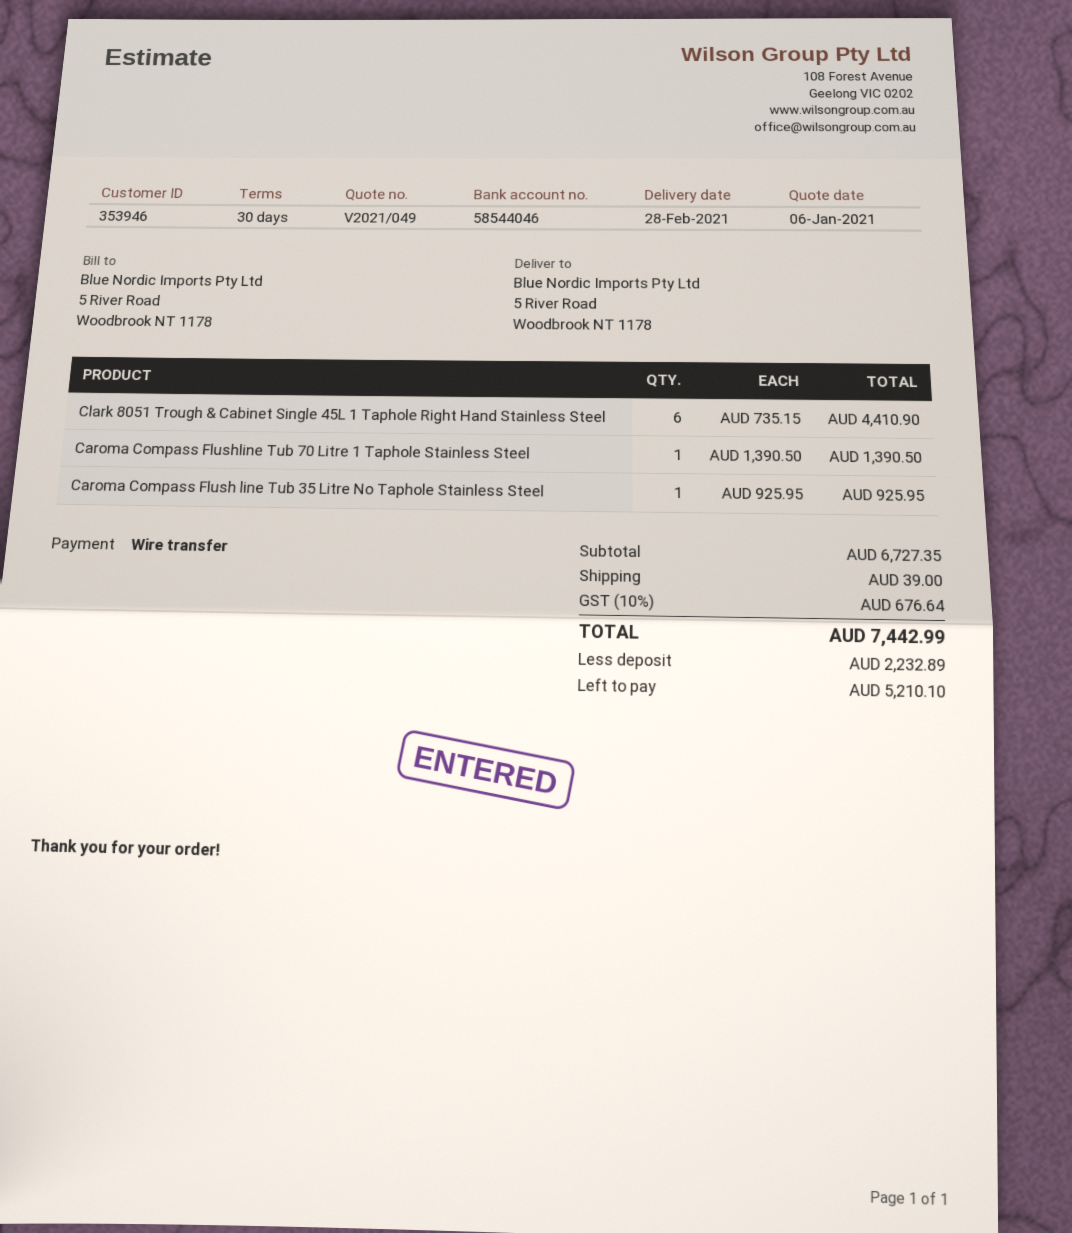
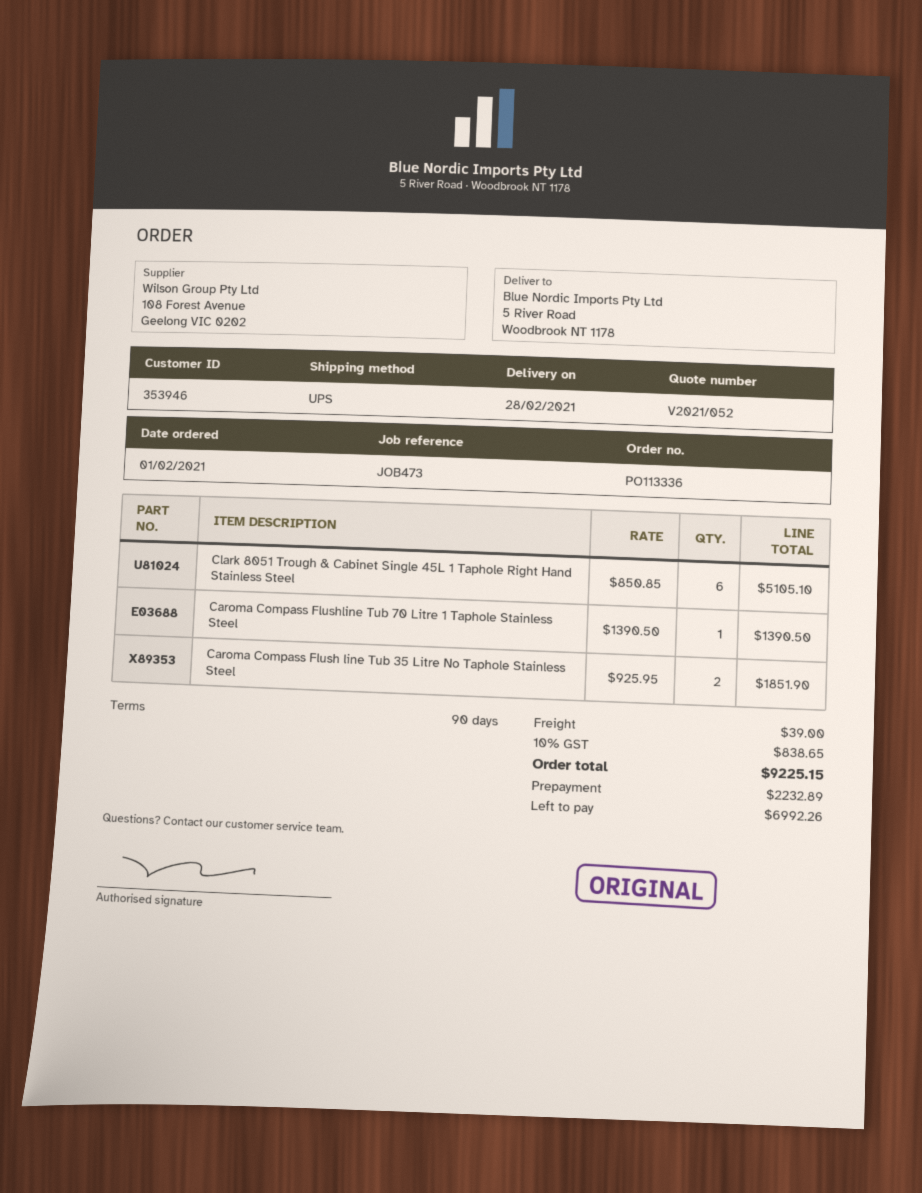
quote number: V2021/049 -> V2021/052
payment terms: 30 days -> 90 days
Clark 8051 Trough & Cabinet Single 45L 1 Taphole Right Hand Stainless Steel: 6 x 735.15 = 4410.90 -> 6 x 850.85 = 5105.10
Caroma Compass Flush line Tub 35 Litre No Taphole Stainless Steel: 1 x 925.95 = 925.95 -> 2 x 925.95 = 1851.90
tax: 10% = 676.64 -> 10% = 838.65
total: 7442.99 -> 9225.15
balance: 5210.10 -> 6992.26

